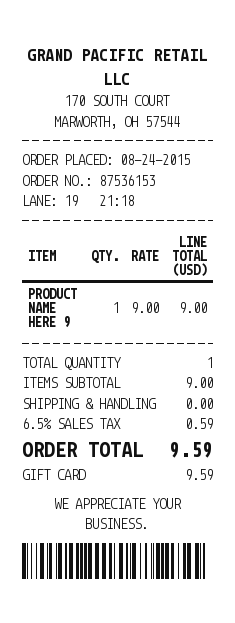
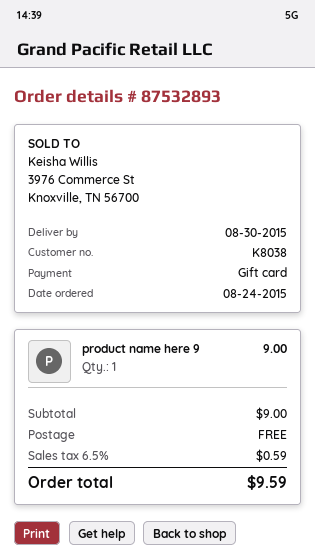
order number: 87536153 -> 87532893

